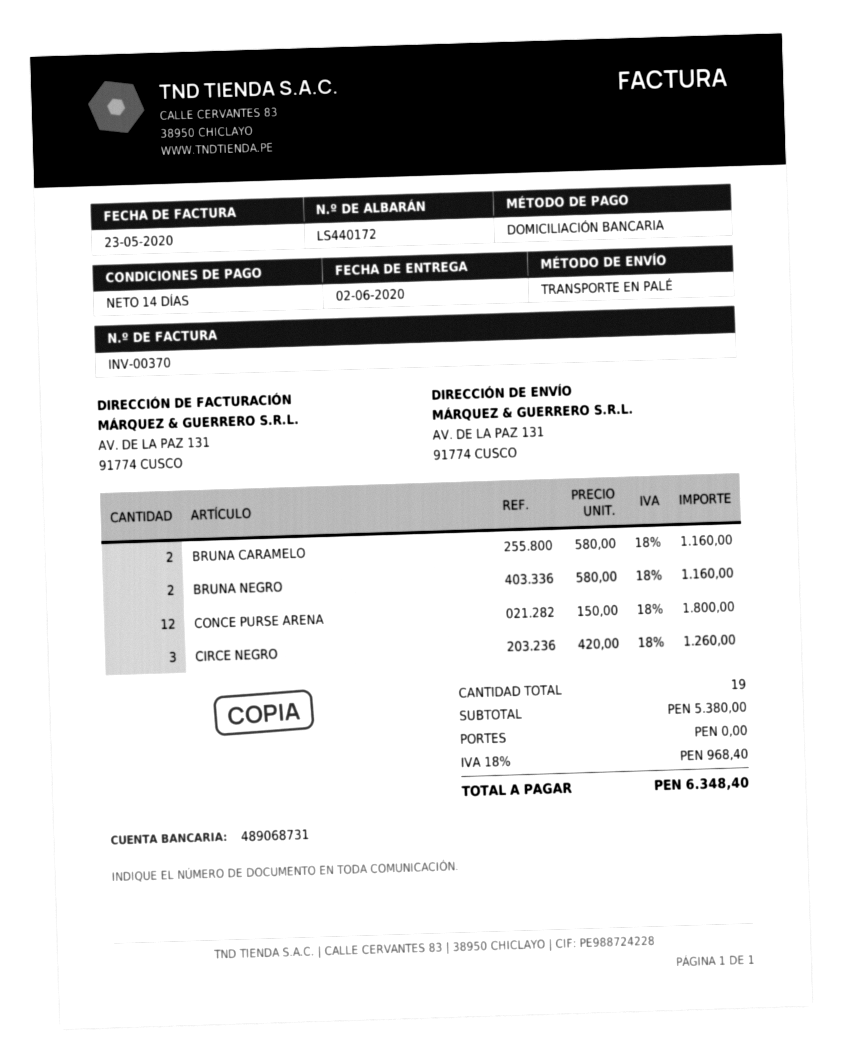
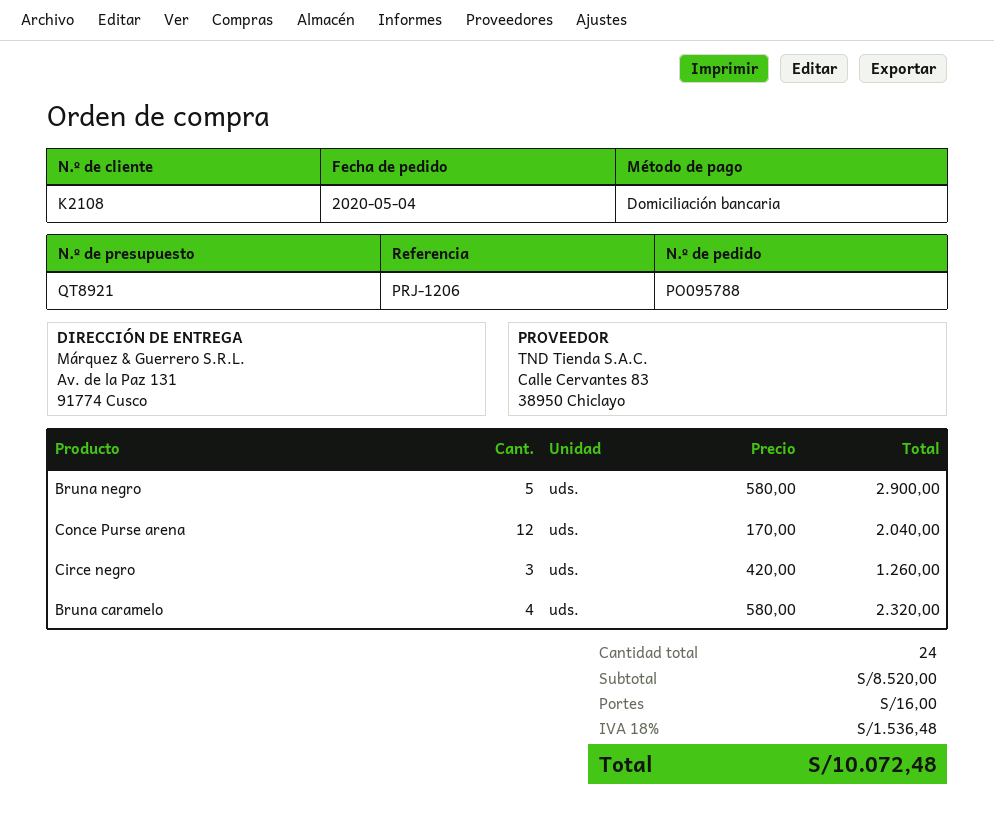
BRUNA CARAMELO: 2 x 580.00 = 1160.00 -> 4 x 580.00 = 2320.00
BRUNA NEGRO: 2 x 580.00 = 1160.00 -> 5 x 580.00 = 2900.00
CONCE PURSE ARENA: 12 x 150.00 = 1800.00 -> 12 x 170.00 = 2040.00
total quantity: 19 -> 24
subtotal: 5380.00 -> 8520.00
shipping: 0.00 -> 16.00
tax: 18% = 968.40 -> 18% = 1536.48
total: 6348.40 -> 10072.48

